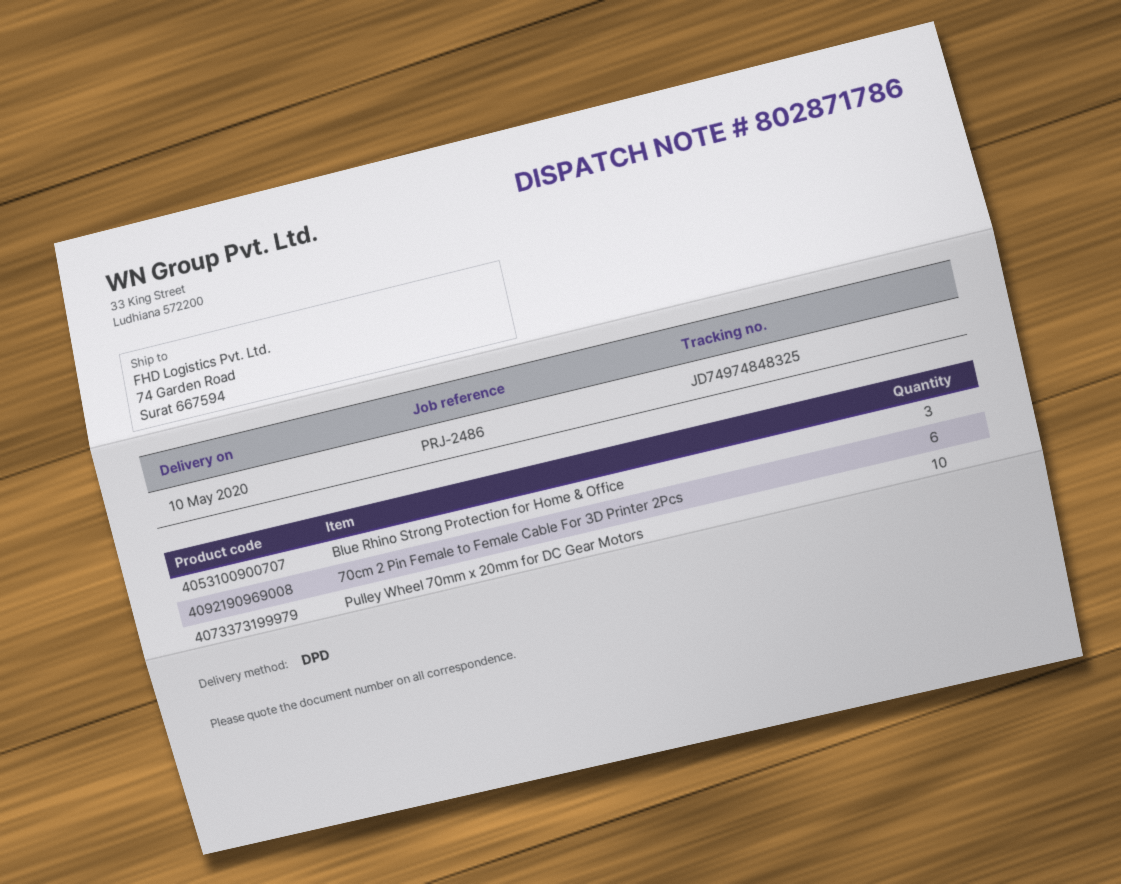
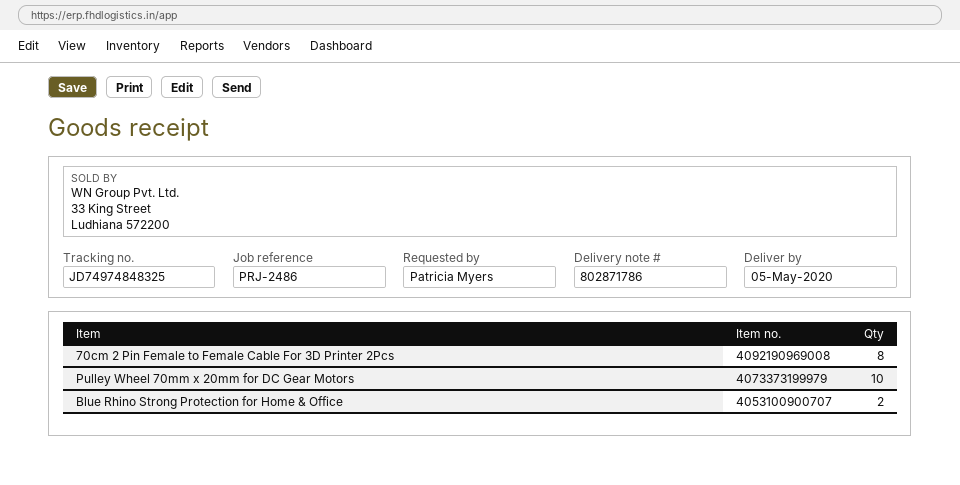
delivery date: 2020-05-10 -> 2020-05-05
Blue Rhino Strong Protection for Home & Office: 3 -> 2
70cm 2 Pin Female to Female Cable For 3D Printer 2Pcs: 6 -> 8

